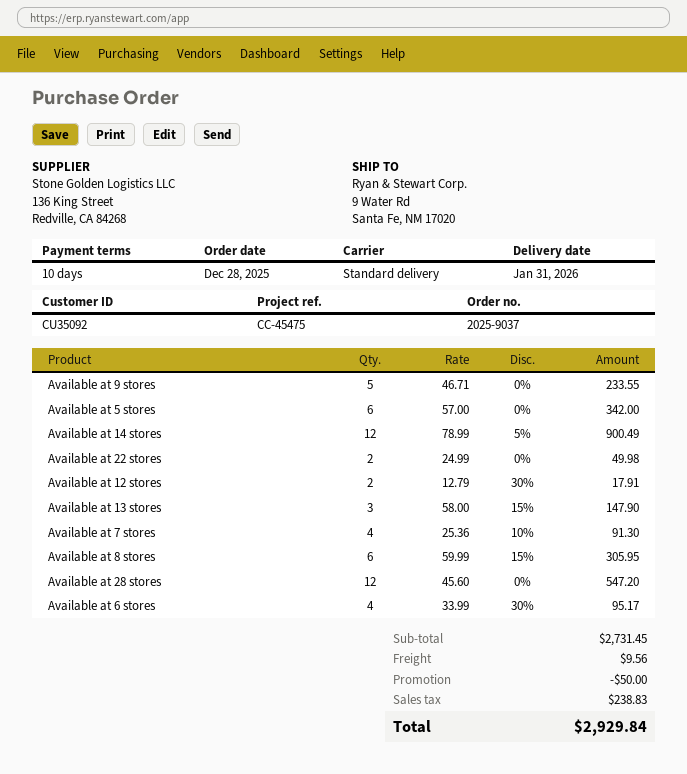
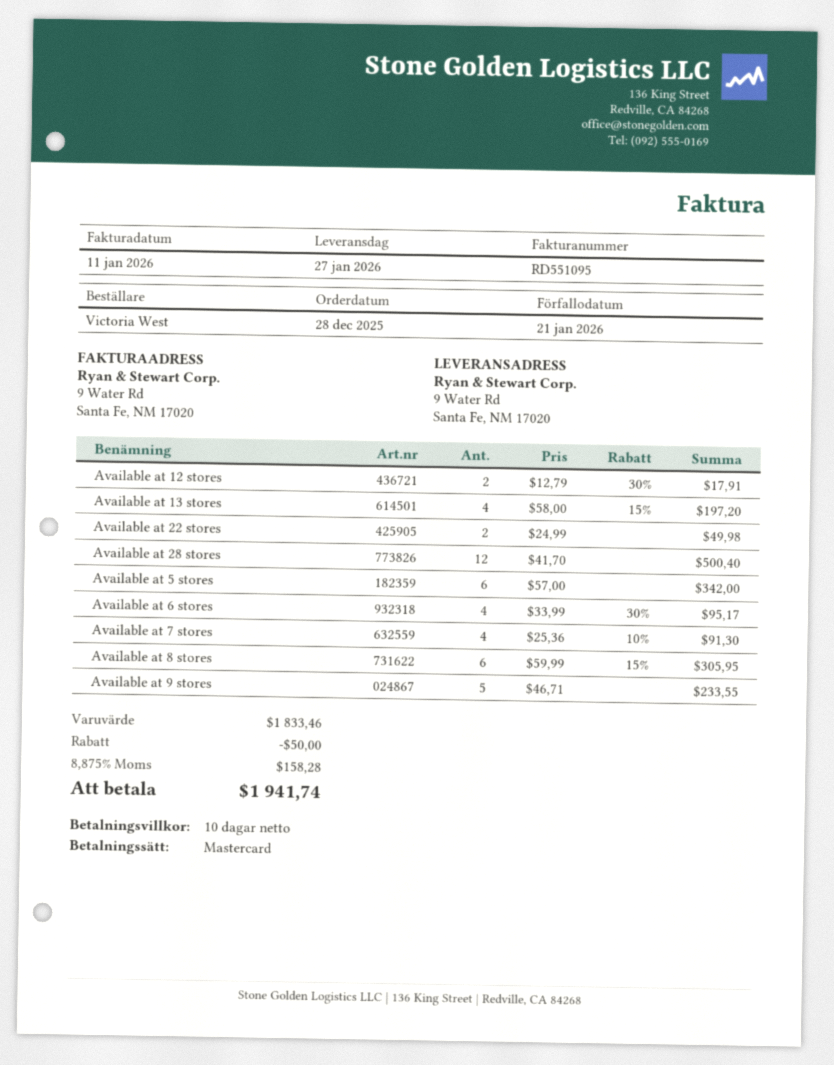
delivery date: 2026-01-31 -> 2026-01-27
Available at 14 stores: 12 x 78.99 - 5% = 900.49 -> none
Available at 13 stores: 3 x 58.00 - 15% = 147.90 -> 4 x 58.00 - 15% = 197.20
Available at 28 stores: 12 x 45.60 = 547.20 -> 12 x 41.70 = 500.40
subtotal: 2731.45 -> 1833.46
shipping: 9.56 -> none
tax: 238.83 -> 158.28
total: 2929.84 -> 1941.74

